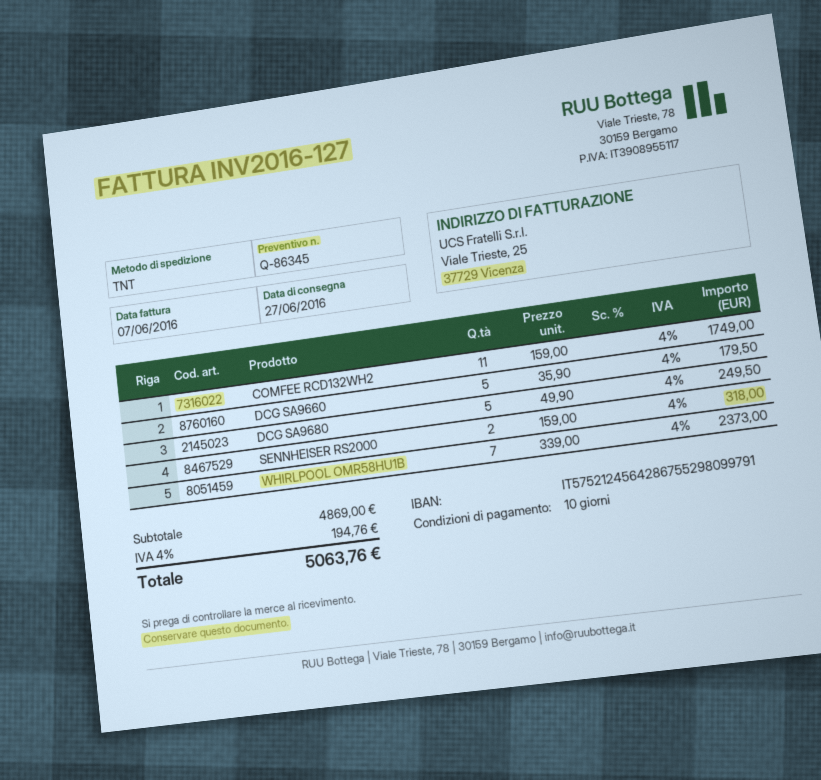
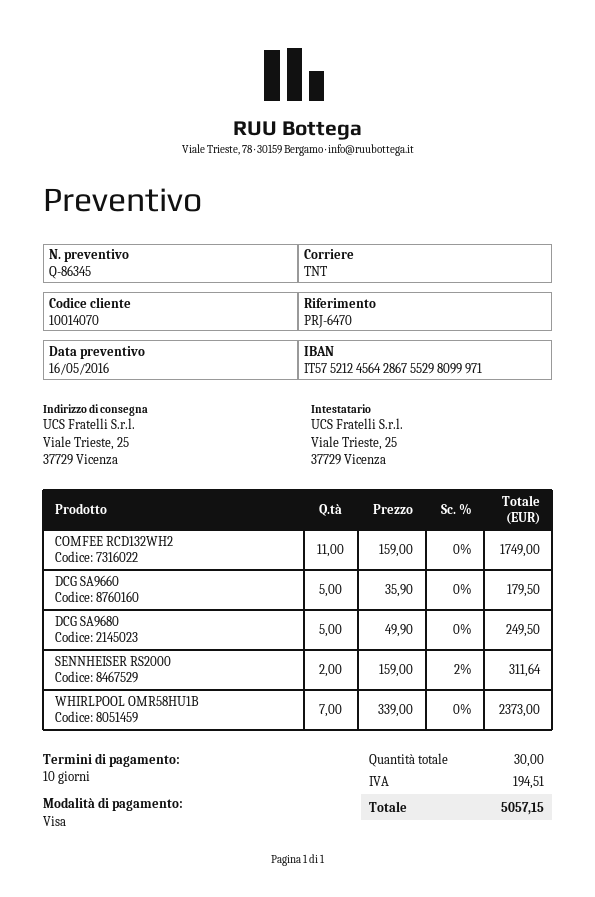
bank account: IT5752124564286755298099791 -> IT5752124564286755298099971
SENNHEISER RS2000: 2 x 159.00 = 318.00 -> 2 x 159.00 - 2% = 311.64
tax: 194.76 -> 194.51
total: 5063.76 -> 5057.15

